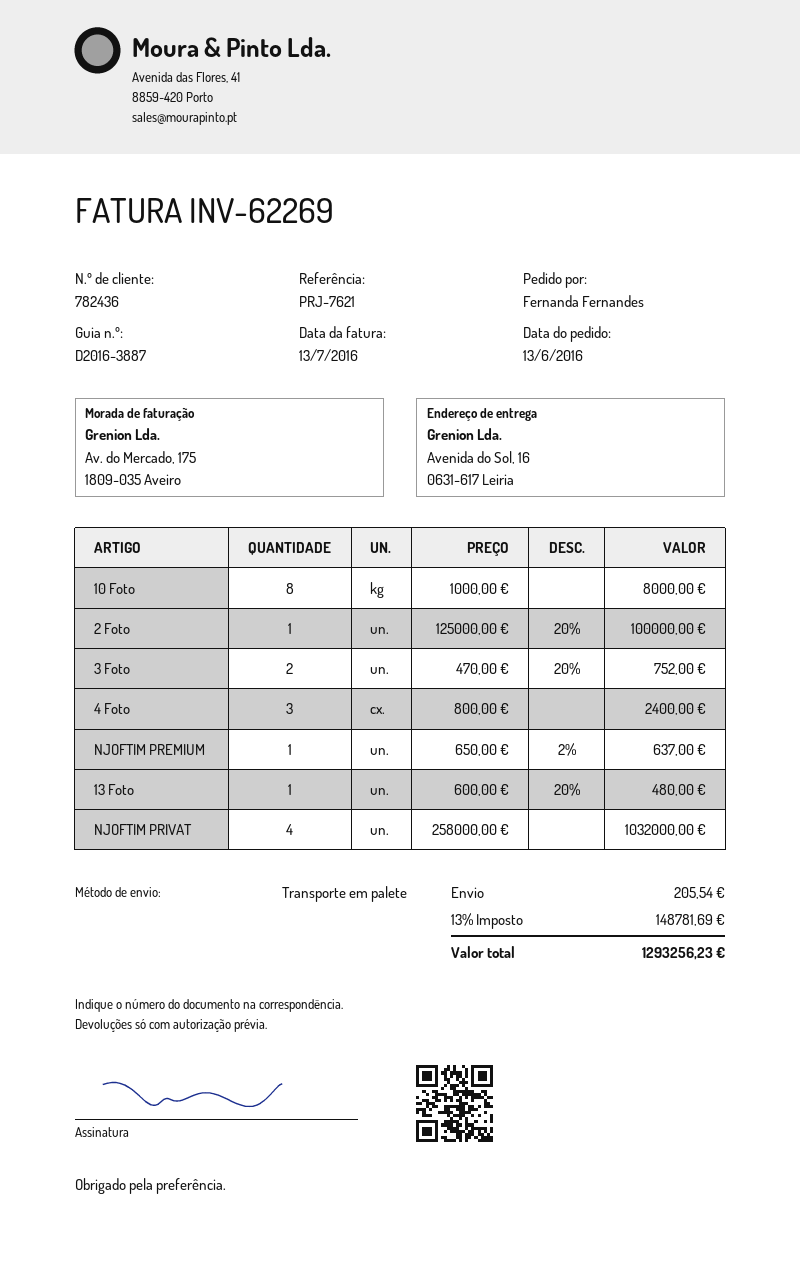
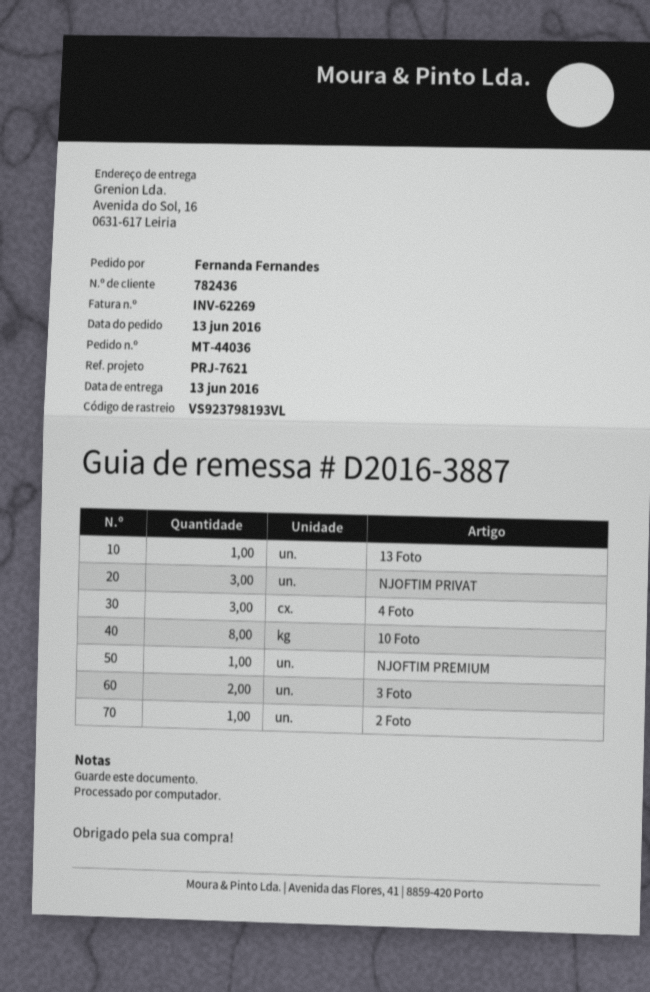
NJOFTIM PRIVAT: 4 -> 3

